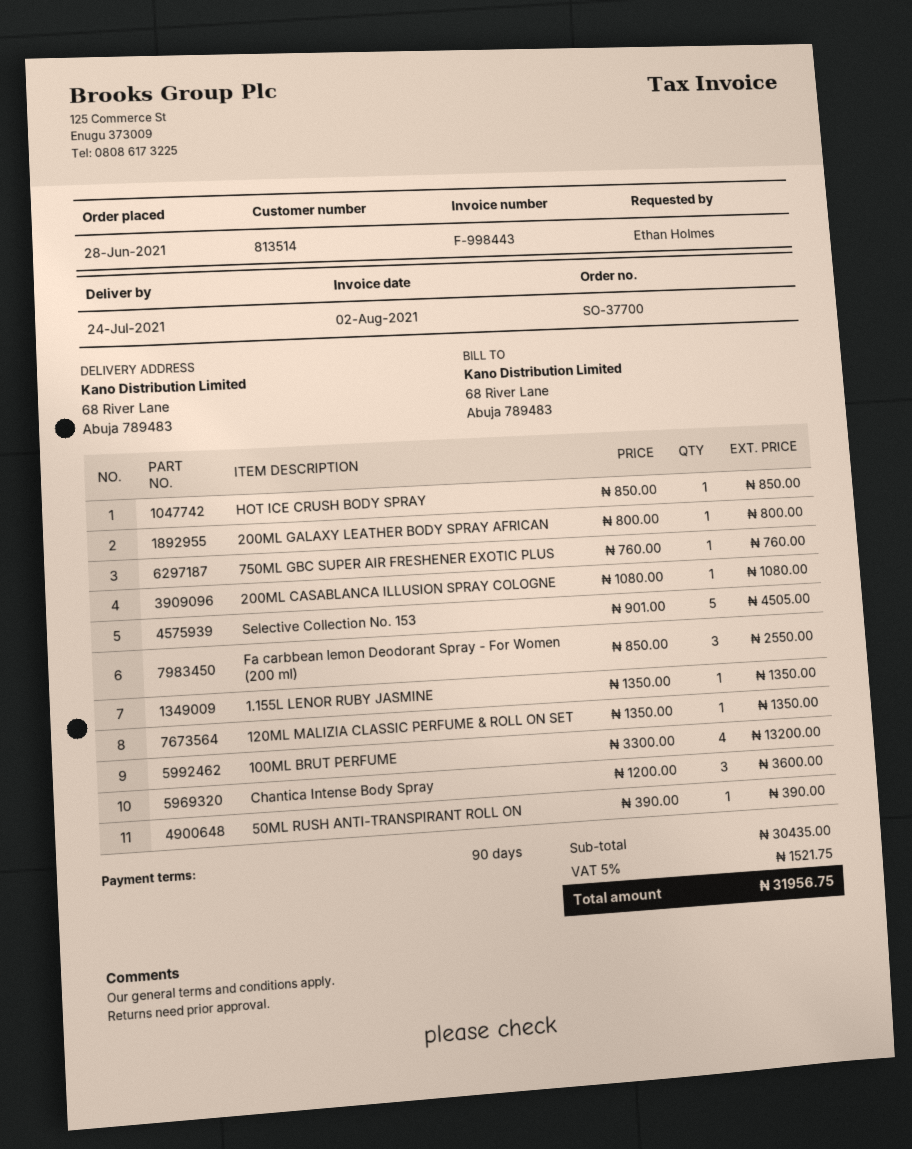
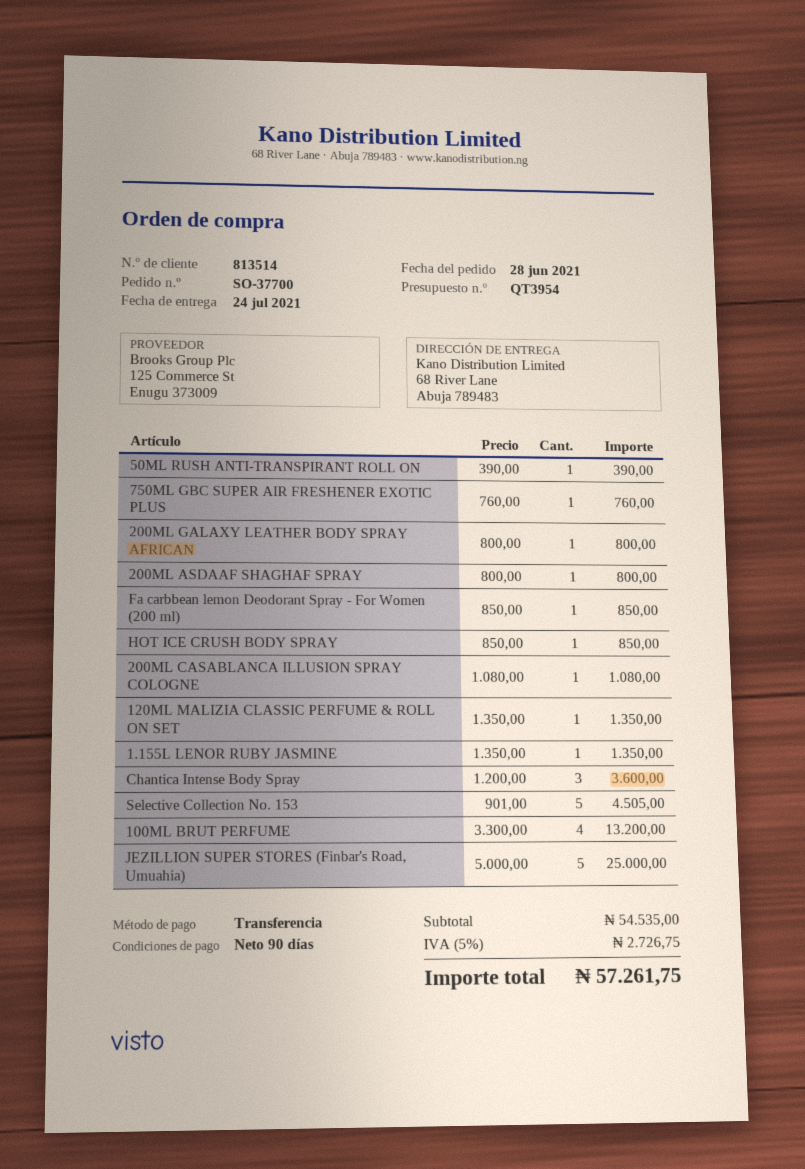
Fa carbbean lemon Deodorant Spray - For Women (200 ml): 3 x 850.00 = 2550.00 -> 1 x 850.00 = 850.00
200ML ASDAAF SHAGHAF SPRAY: none -> 1 x 800.00 = 800.00
JEZILLION SUPER STORES (Finbar's Road, Umuahia): none -> 5 x 5000.00 = 25000.00
subtotal: 30435.00 -> 54535.00
tax: 5% = 1521.75 -> 5% = 2726.75
total: 31956.75 -> 57261.75

